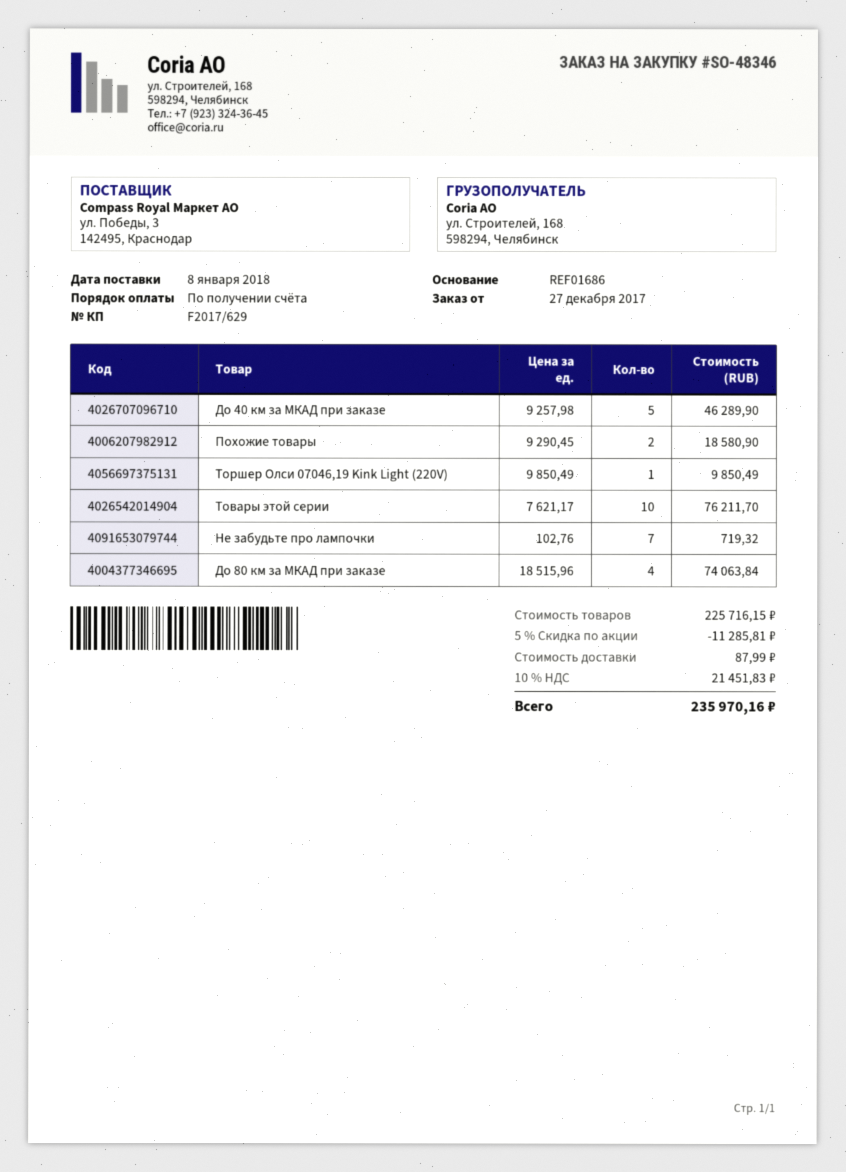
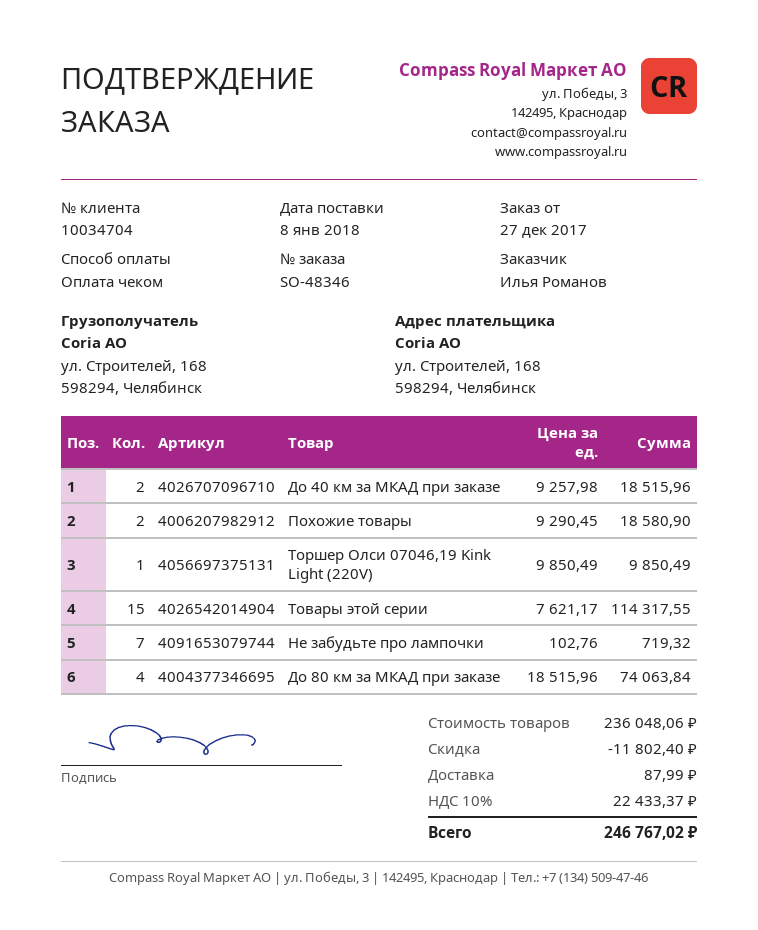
До 40 км за МКАД при заказе: 5 x 9257.98 = 46289.90 -> 2 x 9257.98 = 18515.96
Товары этой серии: 10 x 7621.17 = 76211.70 -> 15 x 7621.17 = 114317.55
subtotal: 225716.15 -> 236048.06
discount: 11285.81 -> 11802.40
tax: 10% = 21451.83 -> 10% = 22433.37
total: 235970.16 -> 246767.02

